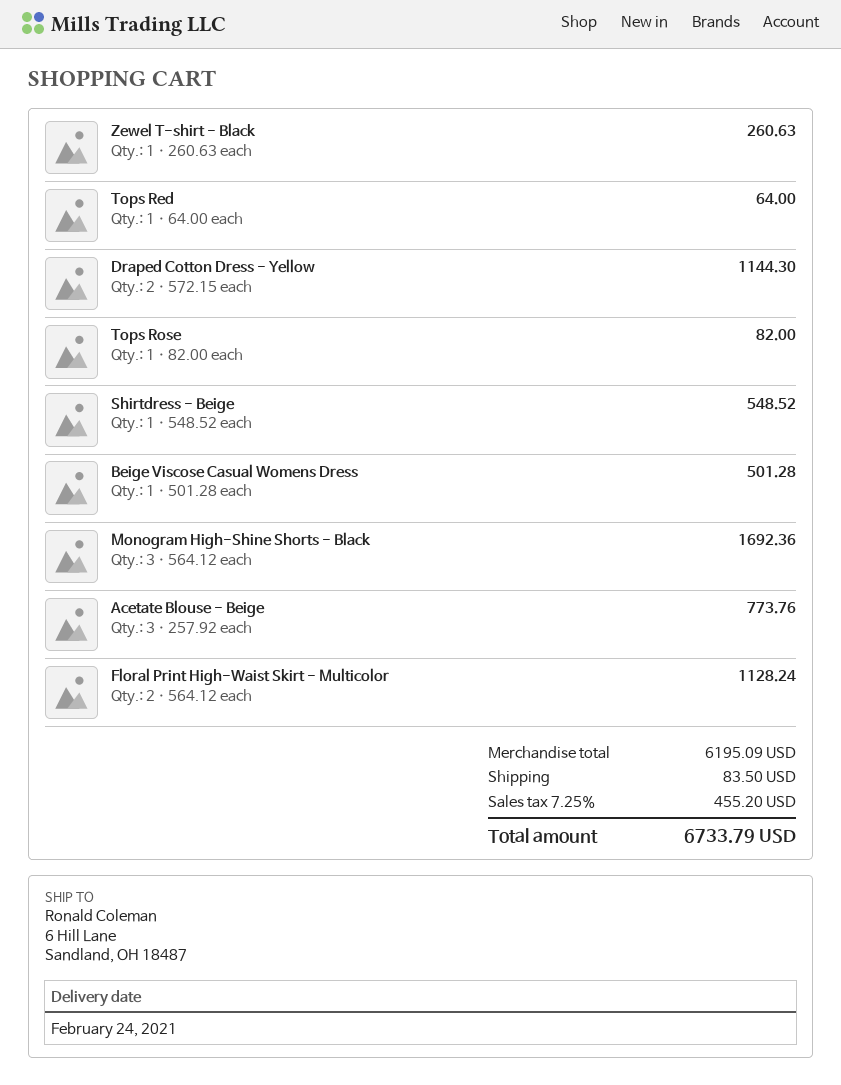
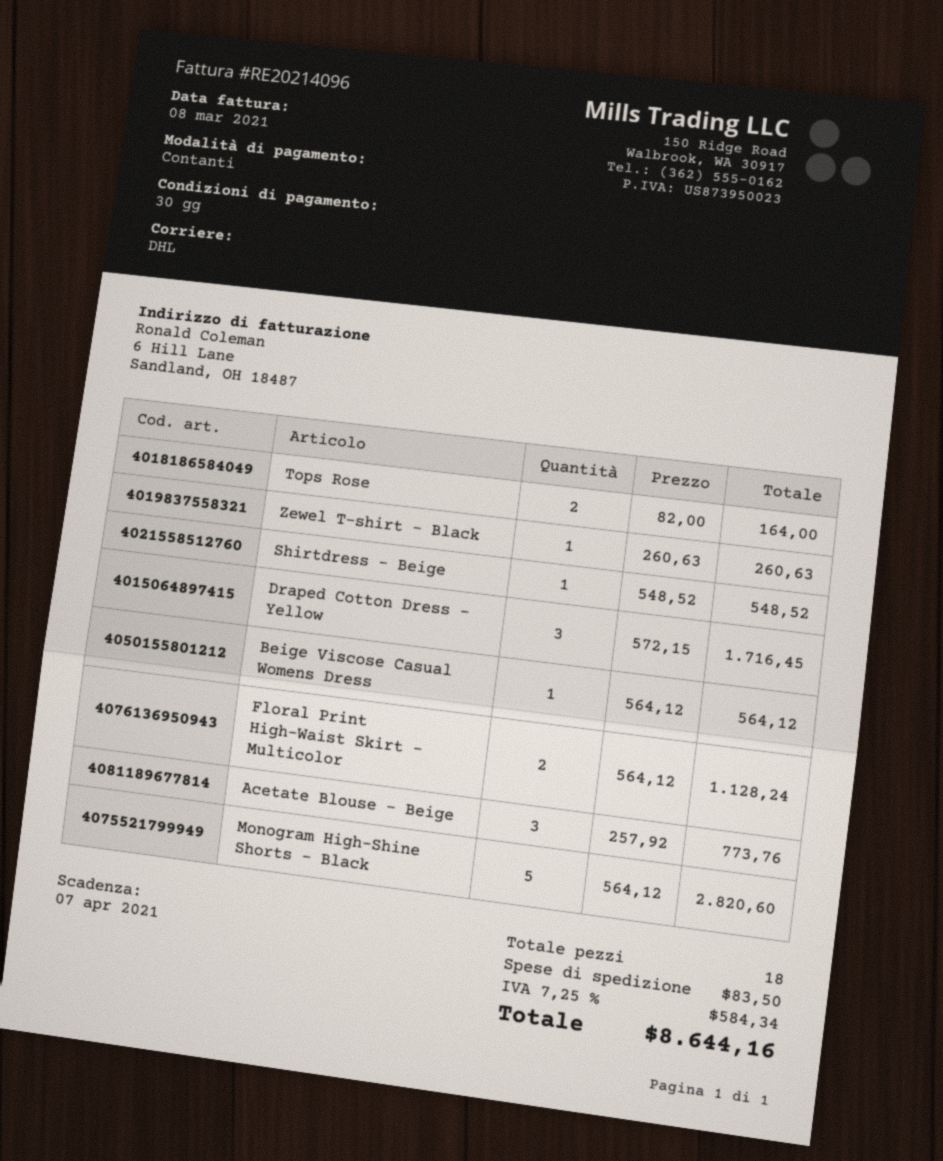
Tops Red: 1 x 64.00 = 64.00 -> none
Draped Cotton Dress - Yellow: 2 x 572.15 = 1144.30 -> 3 x 572.15 = 1716.45
Tops Rose: 1 x 82.00 = 82.00 -> 2 x 82.00 = 164.00
Beige Viscose Casual Womens Dress: 1 x 501.28 = 501.28 -> 1 x 564.12 = 564.12
Monogram High-Shine Shorts - Black: 3 x 564.12 = 1692.36 -> 5 x 564.12 = 2820.60
tax: 7.25% = 455.20 -> 7.25% = 584.34
total: 6733.79 -> 8644.16

